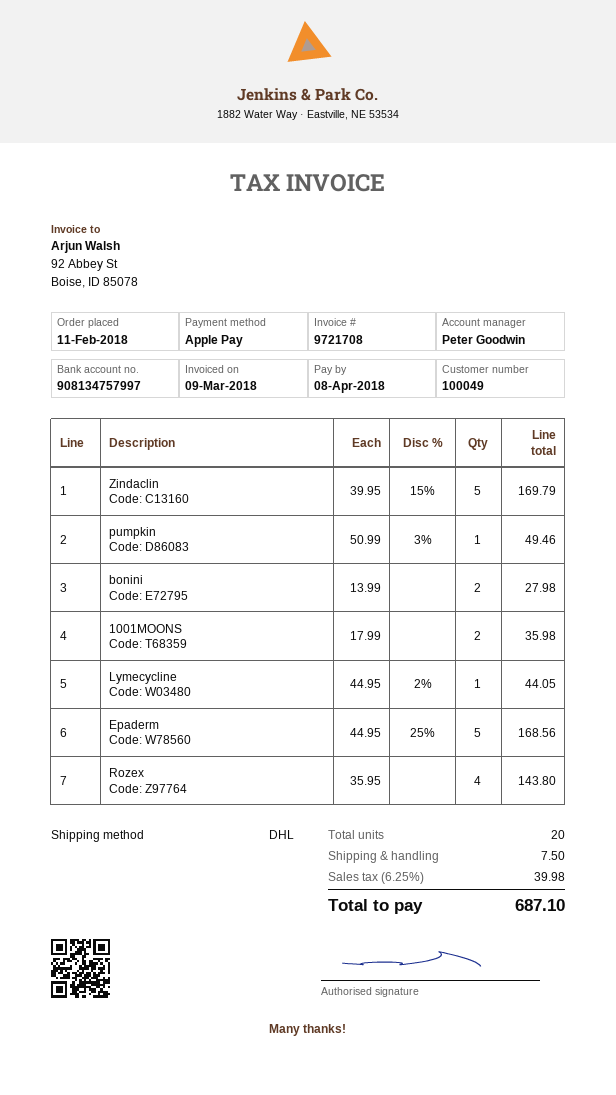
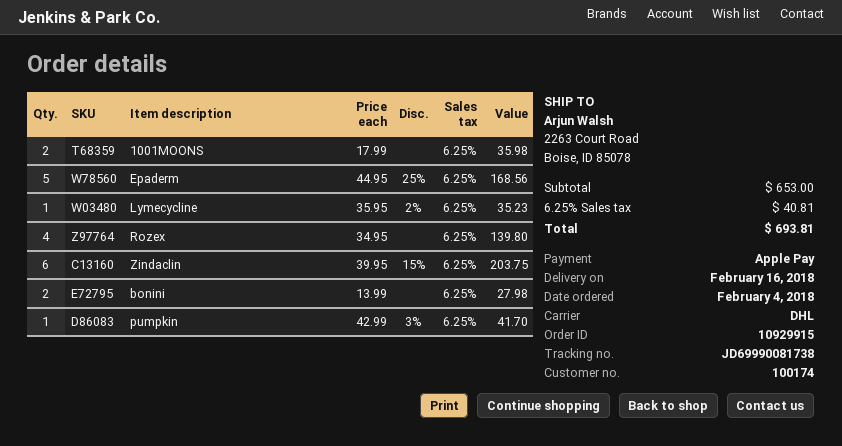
order date: 2018-02-11 -> 2018-02-04
customer number: 100049 -> 100174
Zindaclin: 5 x 39.95 - 15% = 169.79 -> 6 x 39.95 - 15% = 203.75
pumpkin: 1 x 50.99 - 3% = 49.46 -> 1 x 42.99 - 3% = 41.70
Lymecycline: 1 x 44.95 - 2% = 44.05 -> 1 x 35.95 - 2% = 35.23
Rozex: 4 x 35.95 = 143.80 -> 4 x 34.95 = 139.80
shipping: 7.50 -> none
tax: 6.25% = 39.98 -> 6.25% = 40.81
total: 687.10 -> 693.81

